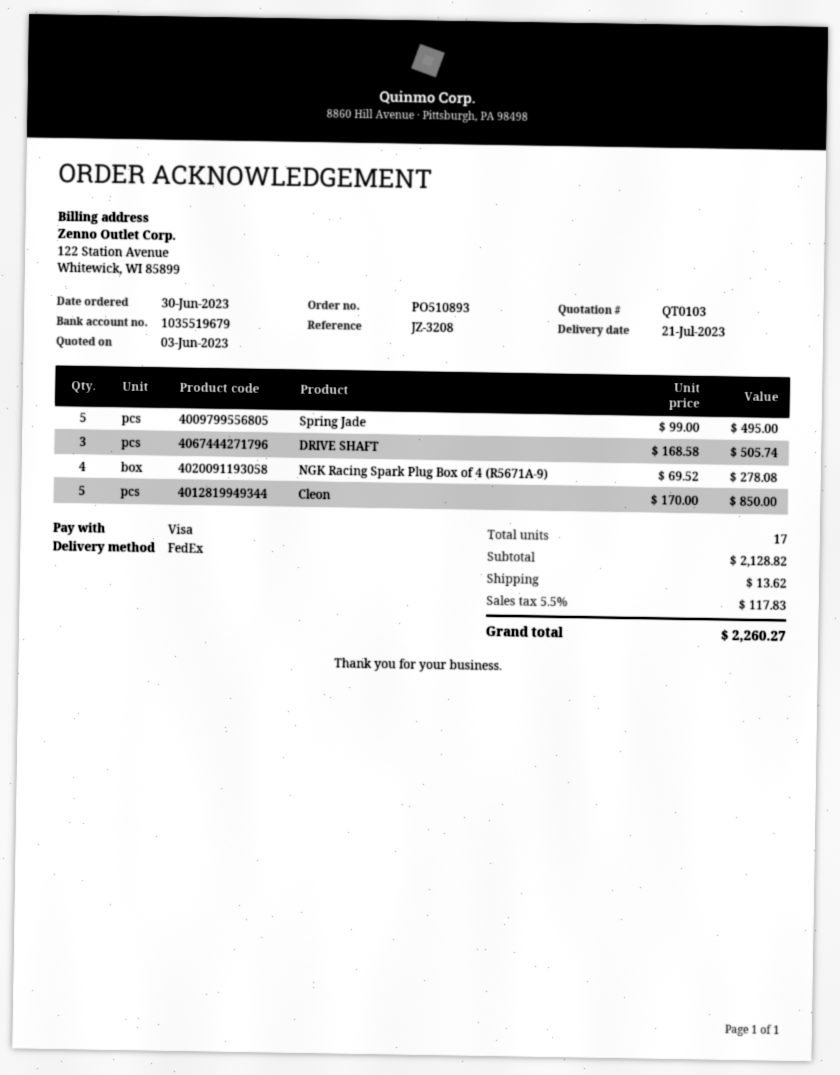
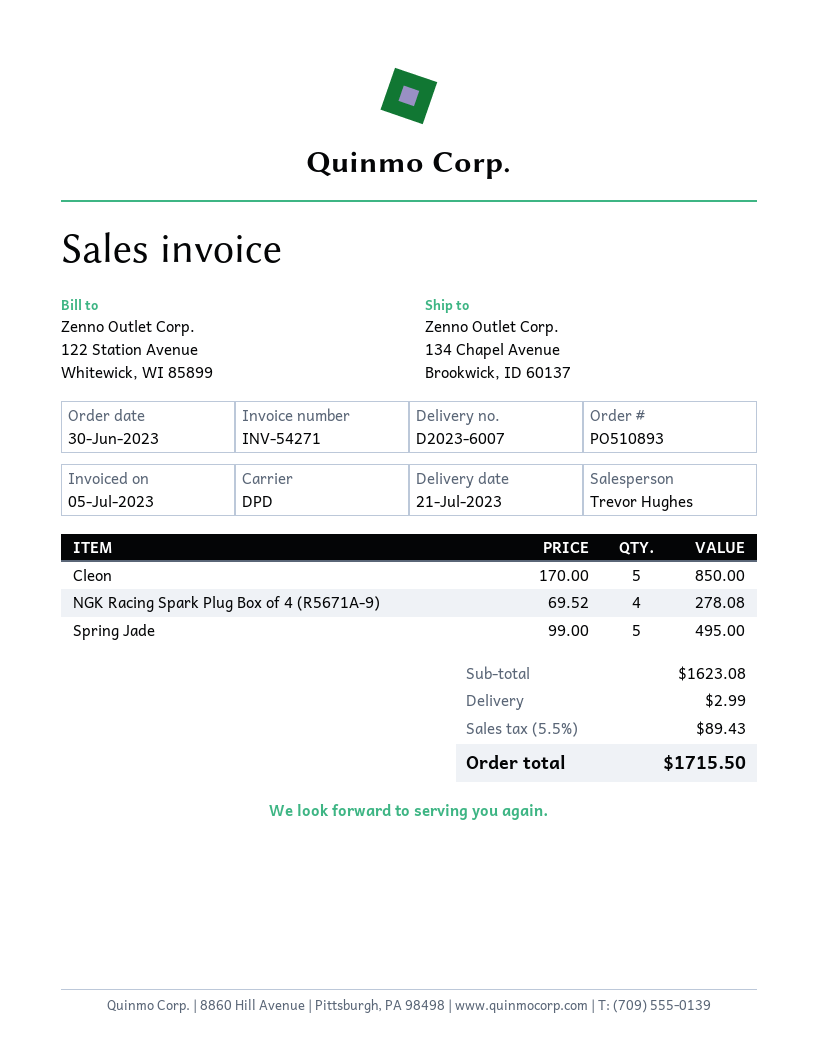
shipping method: FedEx -> DPD
DRIVE SHAFT: 3 x 168.58 = 505.74 -> none
subtotal: 2128.82 -> 1623.08
shipping: 13.62 -> 2.99
tax: 5.5% = 117.83 -> 5.5% = 89.43
total: 2260.27 -> 1715.50

